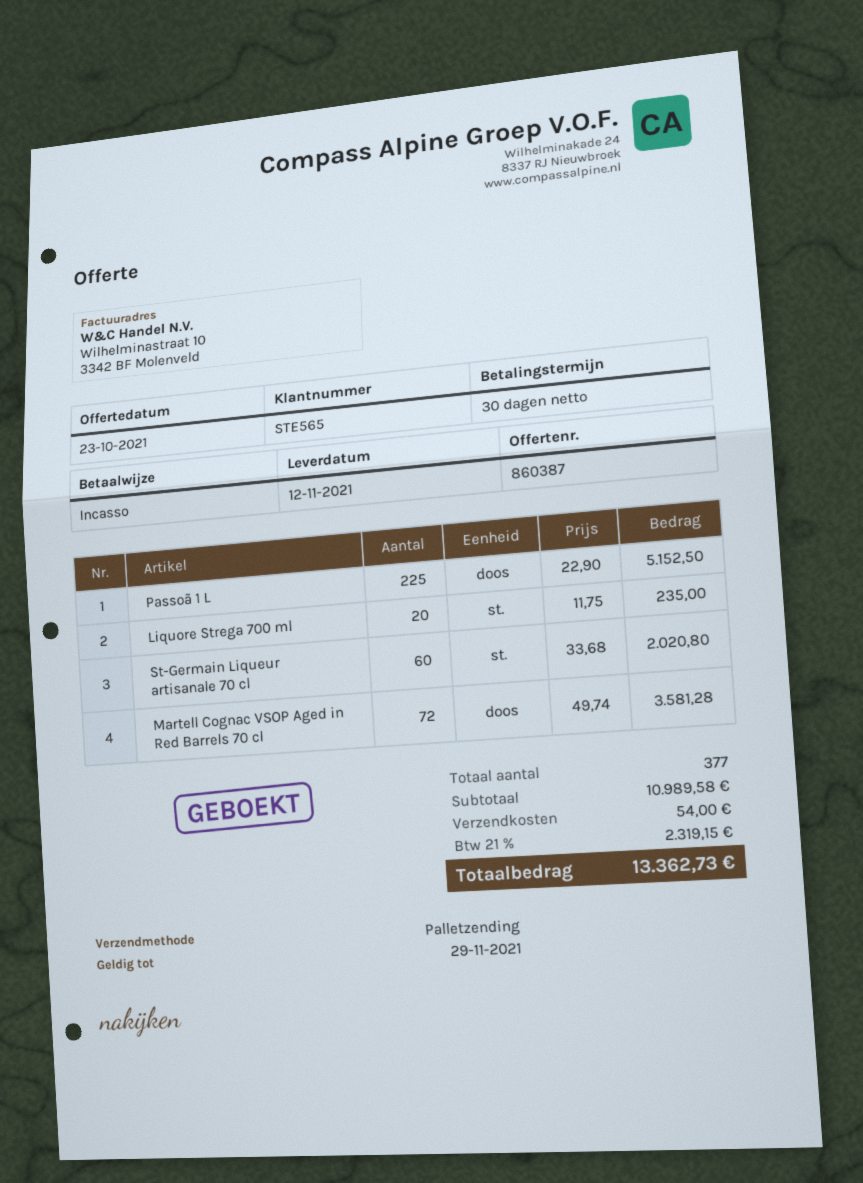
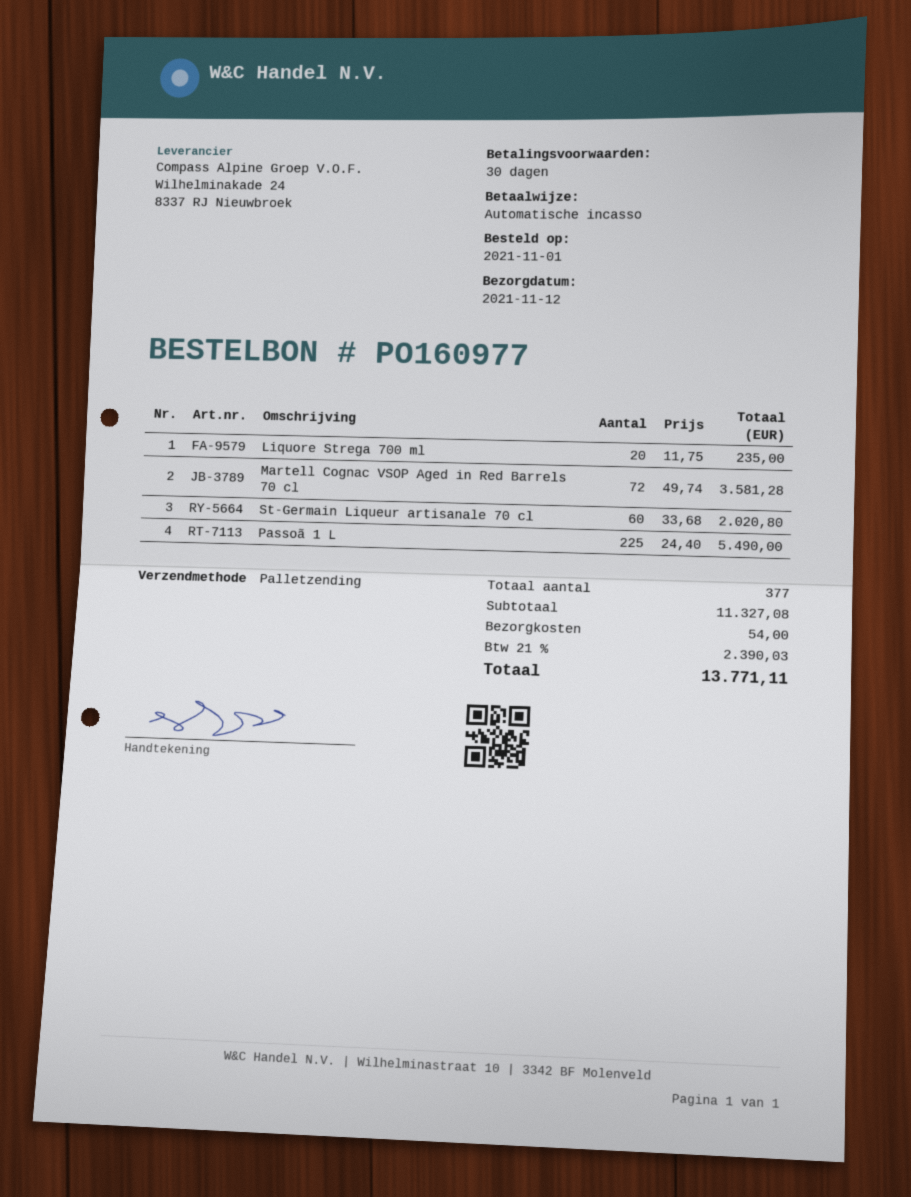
Passoã 1 L: 225 x 22.90 = 5152.50 -> 225 x 24.40 = 5490.00
subtotal: 10989.58 -> 11327.08
tax: 21% = 2319.15 -> 21% = 2390.03
total: 13362.73 -> 13771.11

